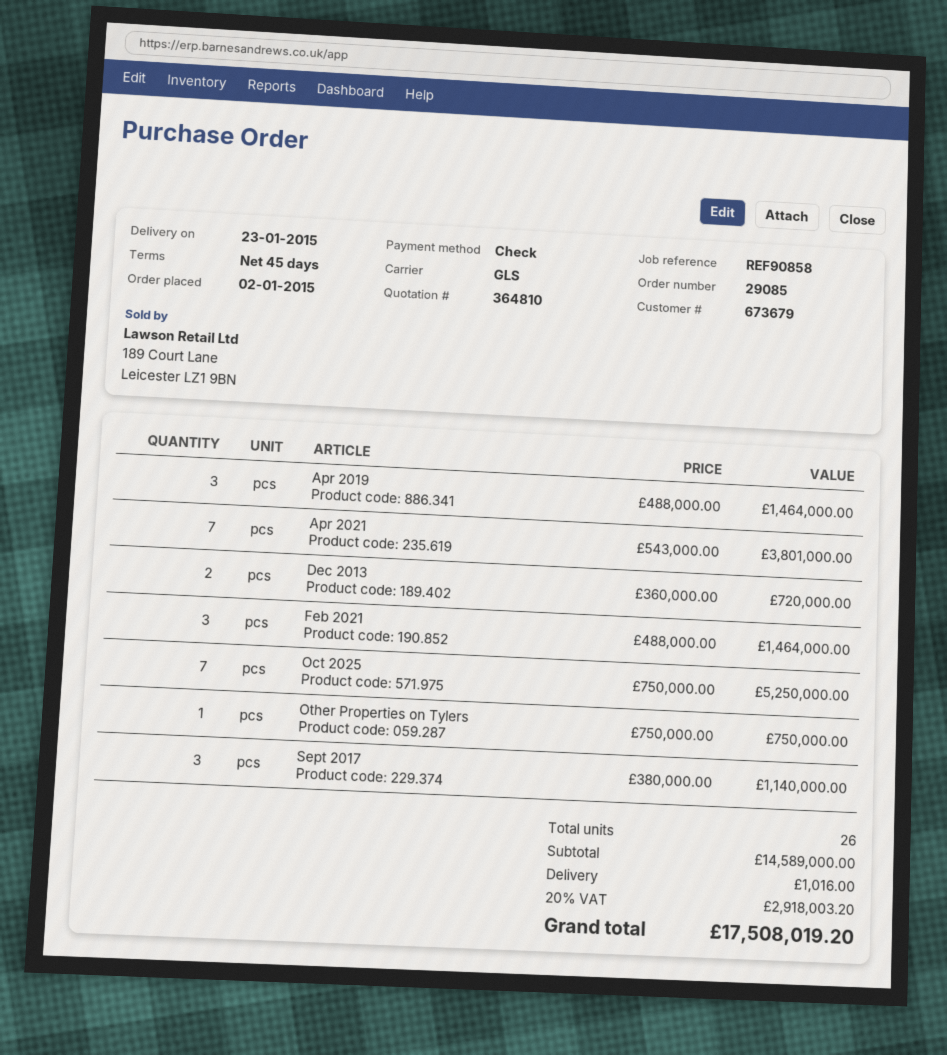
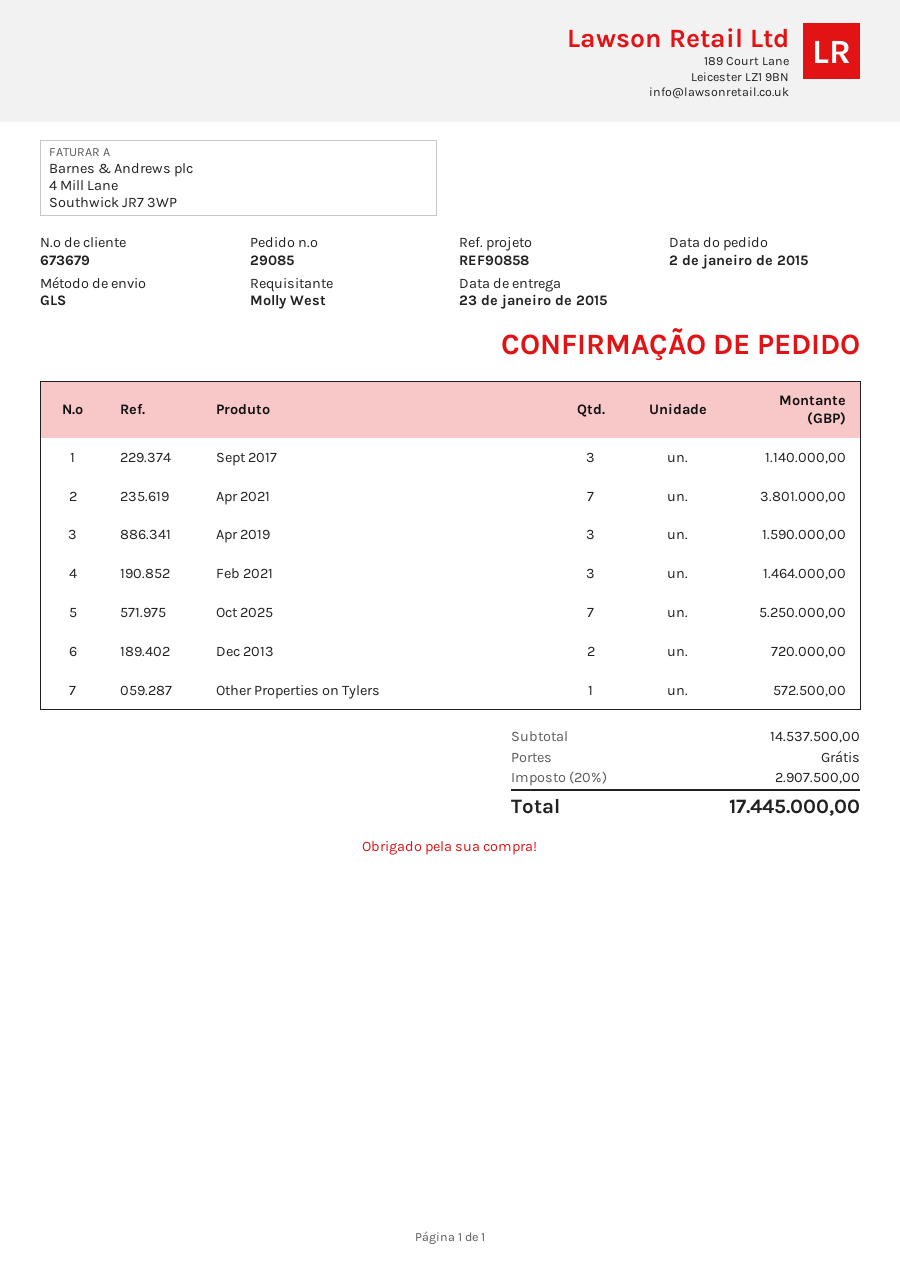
Apr 2019: 3 for 1464000.00 -> 3 for 1590000.00
Other Properties on Tylers: 1 for 750000.00 -> 1 for 572500.00
subtotal: 14589000.00 -> 14537500.00
shipping: 1016.00 -> 0.00
tax: 20% = 2918003.20 -> 20% = 2907500.00
total: 17508019.20 -> 17445000.00

